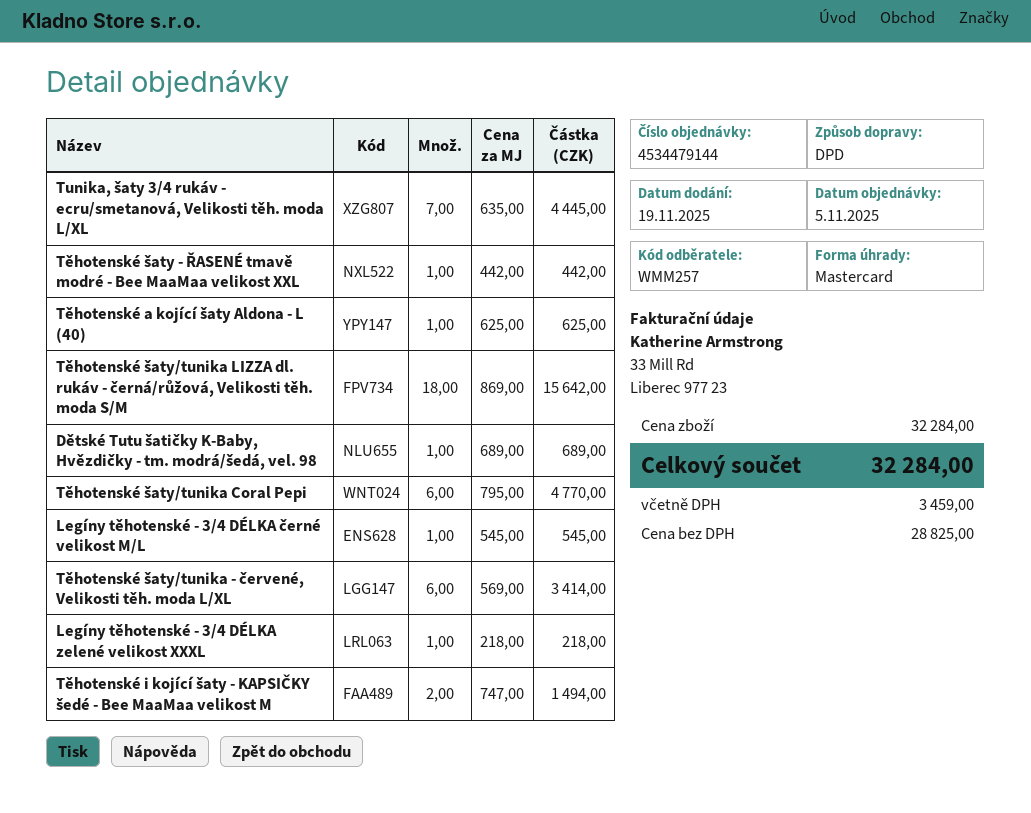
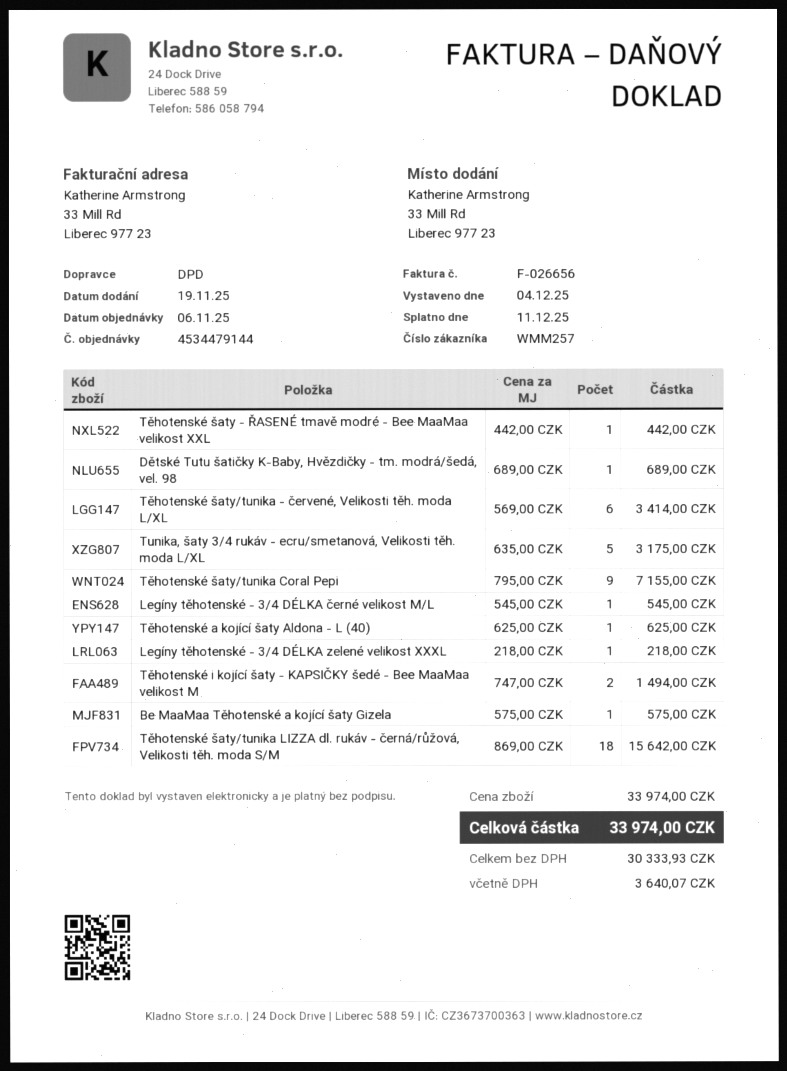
order date: 2025-11-05 -> 2025-11-06
Tunika, šaty 3/4 rukáv - ecru/smetanová, Velikosti těh. moda L/XL: 7 x 635.00 = 4445.00 -> 5 x 635.00 = 3175.00
Těhotenské šaty/tunika Coral Pepi: 6 x 795.00 = 4770.00 -> 9 x 795.00 = 7155.00
Be MaaMaa Těhotenské a kojící šaty Gizela: none -> 1 x 575.00 = 575.00
subtotal: 32284.00 -> 33974.00
net: 28825.00 -> 30333.93
tax: 3459.00 -> 3640.07
total: 32284.00 -> 33974.00

